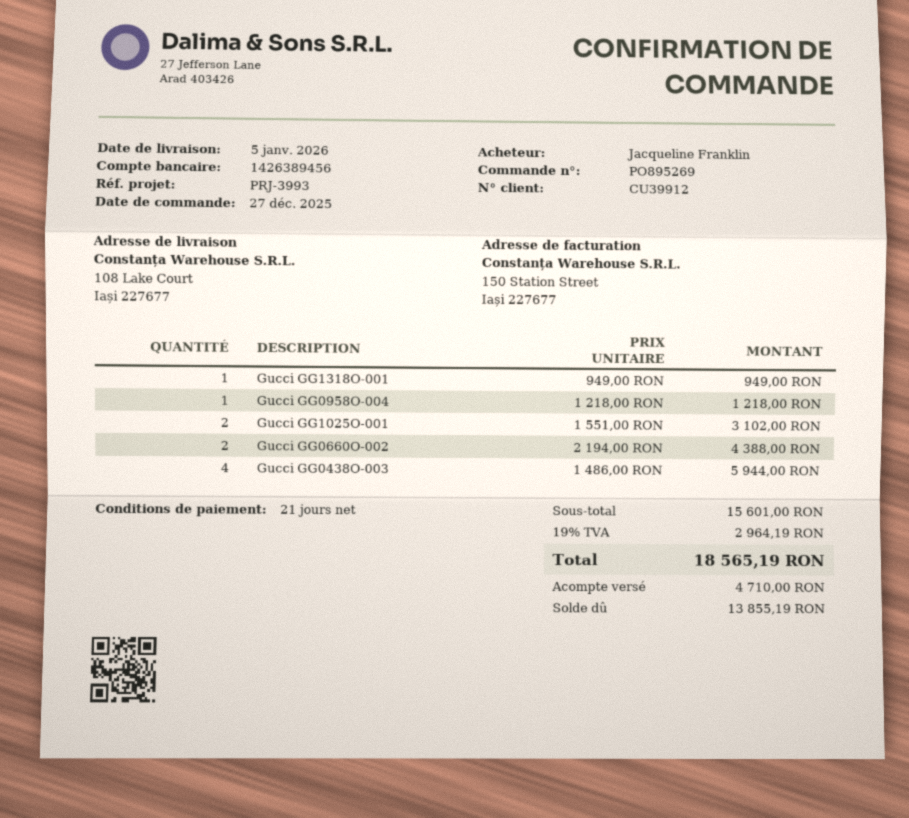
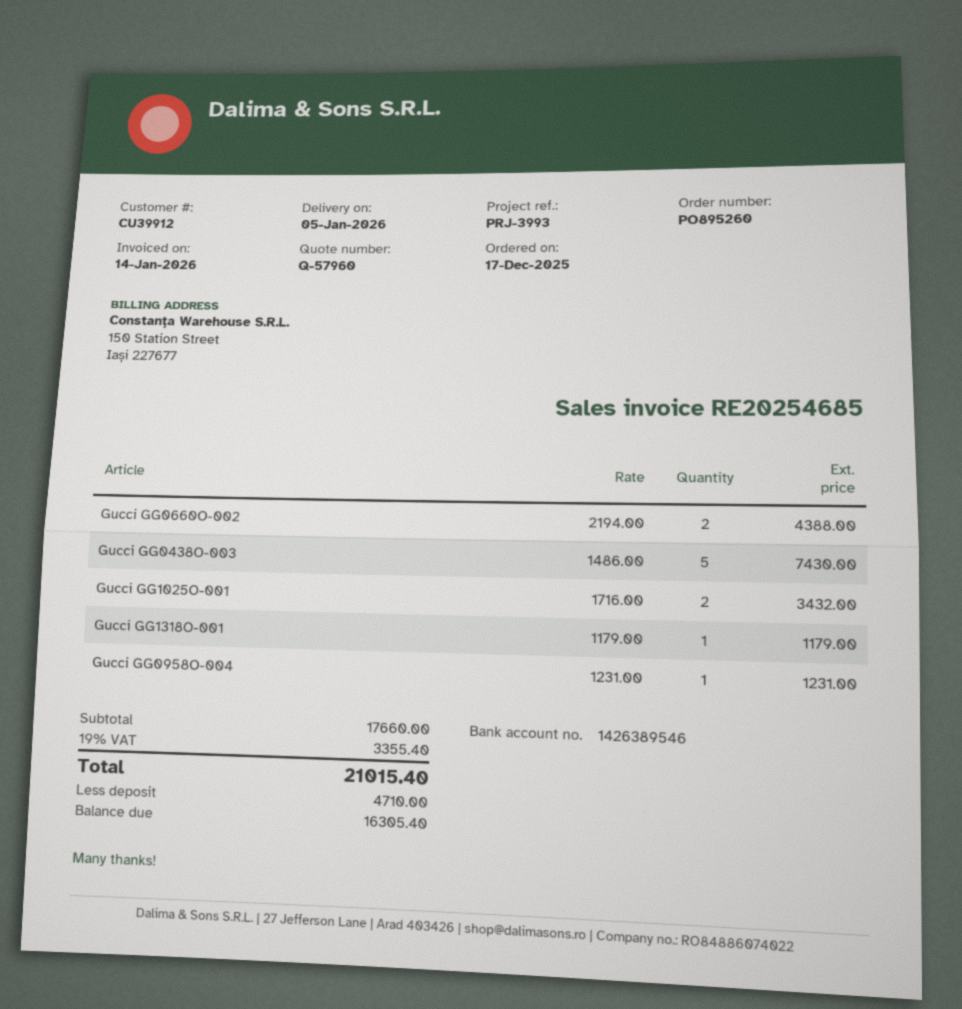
order number: PO895269 -> PO895260
order date: 2025-12-27 -> 2025-12-17
bank account: 1426389456 -> 1426389546
Gucci GG1318O-001: 1 x 949.00 = 949.00 -> 1 x 1179.00 = 1179.00
Gucci GG0958O-004: 1 x 1218.00 = 1218.00 -> 1 x 1231.00 = 1231.00
Gucci GG1025O-001: 2 x 1551.00 = 3102.00 -> 2 x 1716.00 = 3432.00
Gucci GG0438O-003: 4 x 1486.00 = 5944.00 -> 5 x 1486.00 = 7430.00
subtotal: 15601.00 -> 17660.00
tax: 19% = 2964.19 -> 19% = 3355.40
total: 18565.19 -> 21015.40
balance: 13855.19 -> 16305.40

